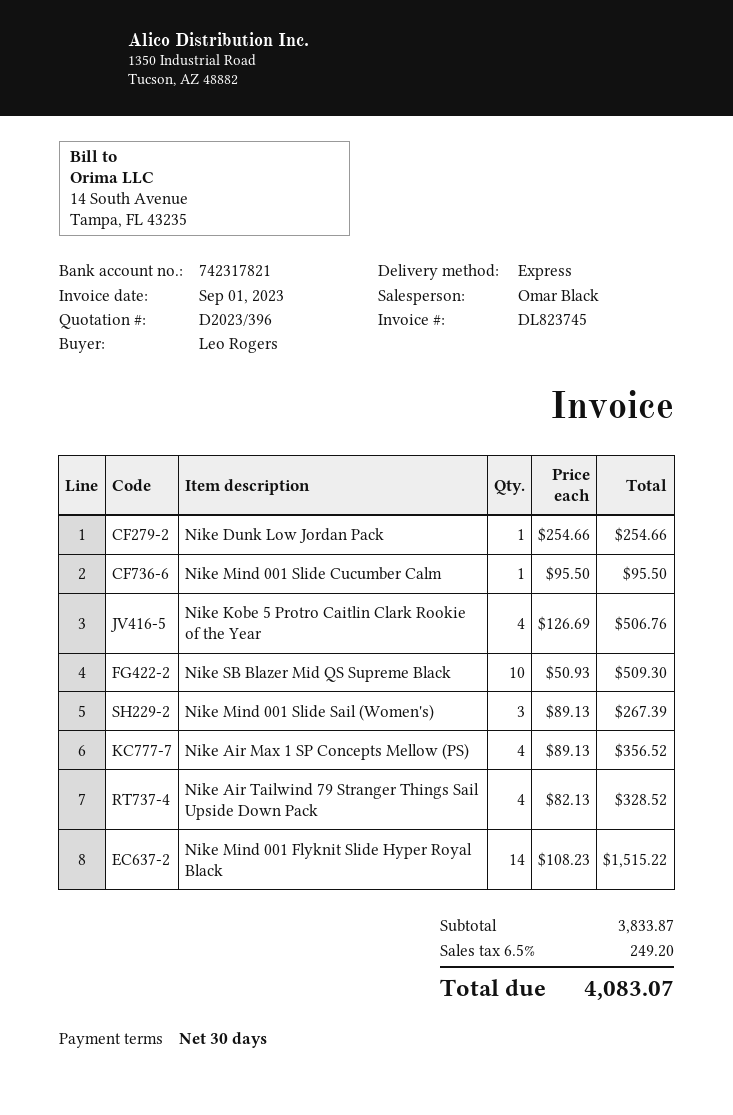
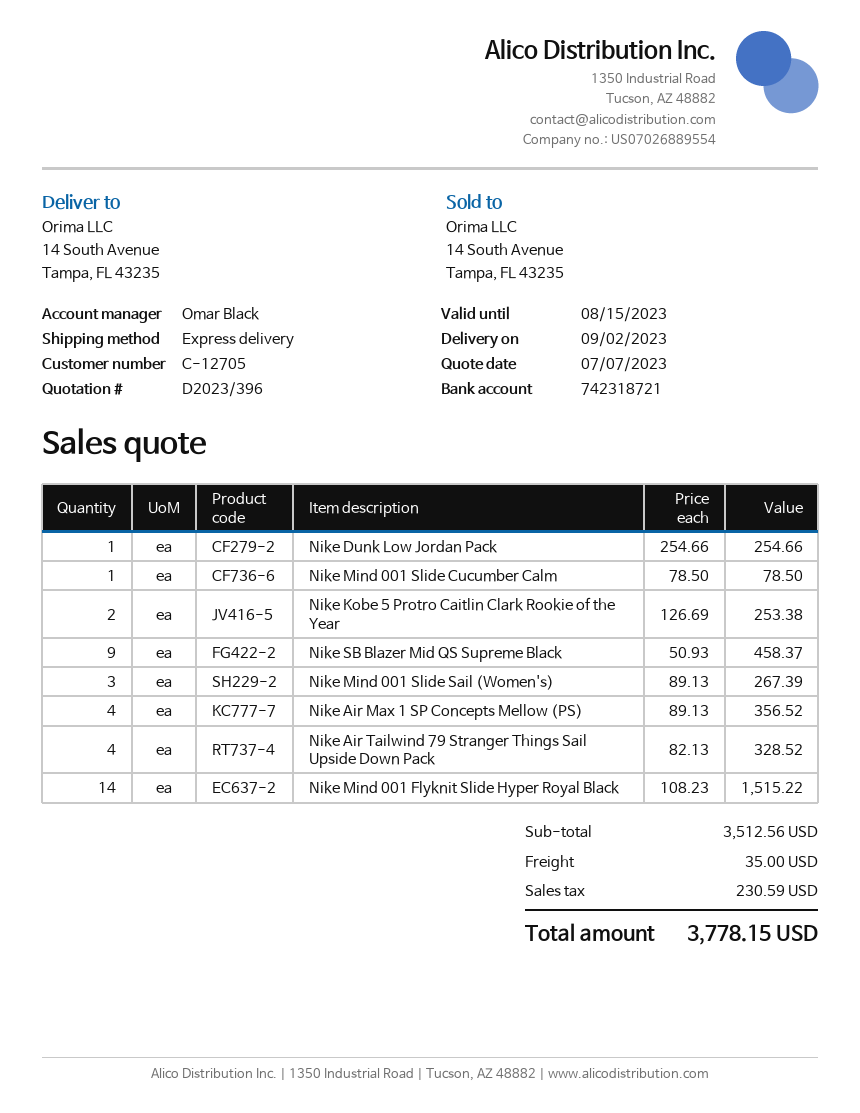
bank account: 742317821 -> 742318721
Nike Mind 001 Slide Cucumber Calm: 1 x 95.50 = 95.50 -> 1 x 78.50 = 78.50
Nike Kobe 5 Protro Caitlin Clark Rookie of the Year: 4 x 126.69 = 506.76 -> 2 x 126.69 = 253.38
Nike SB Blazer Mid QS Supreme Black: 10 x 50.93 = 509.30 -> 9 x 50.93 = 458.37
subtotal: 3833.87 -> 3512.56
shipping: none -> 35.00
tax: 249.20 -> 230.59
total: 4083.07 -> 3778.15

